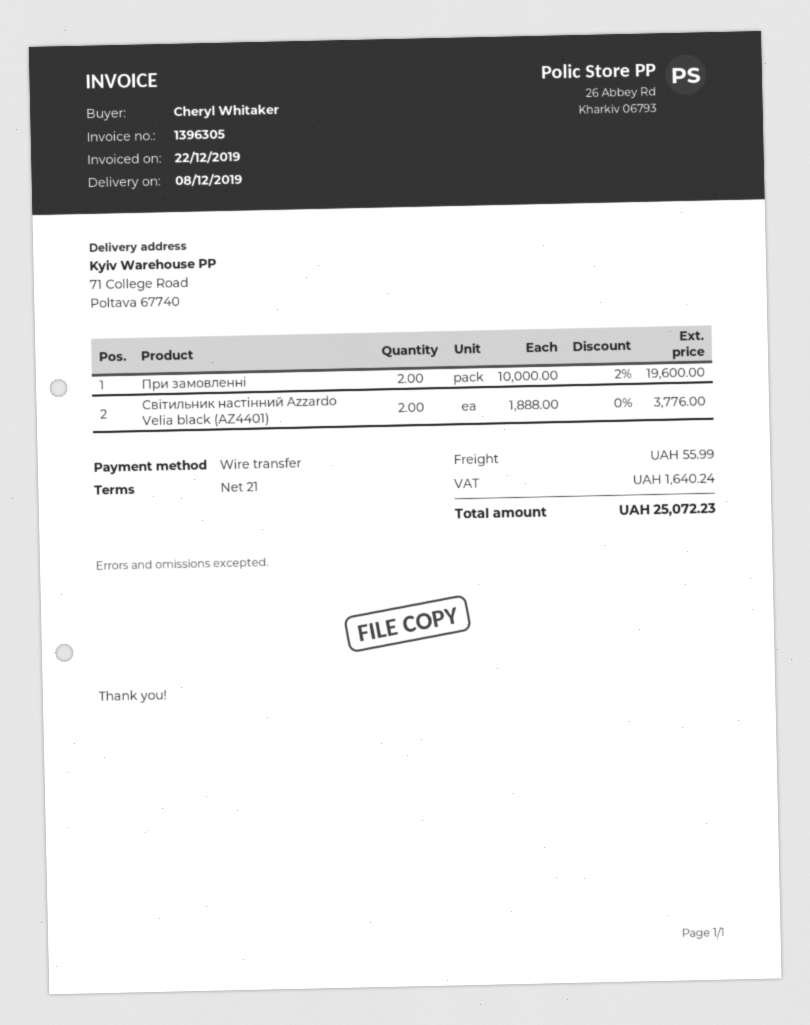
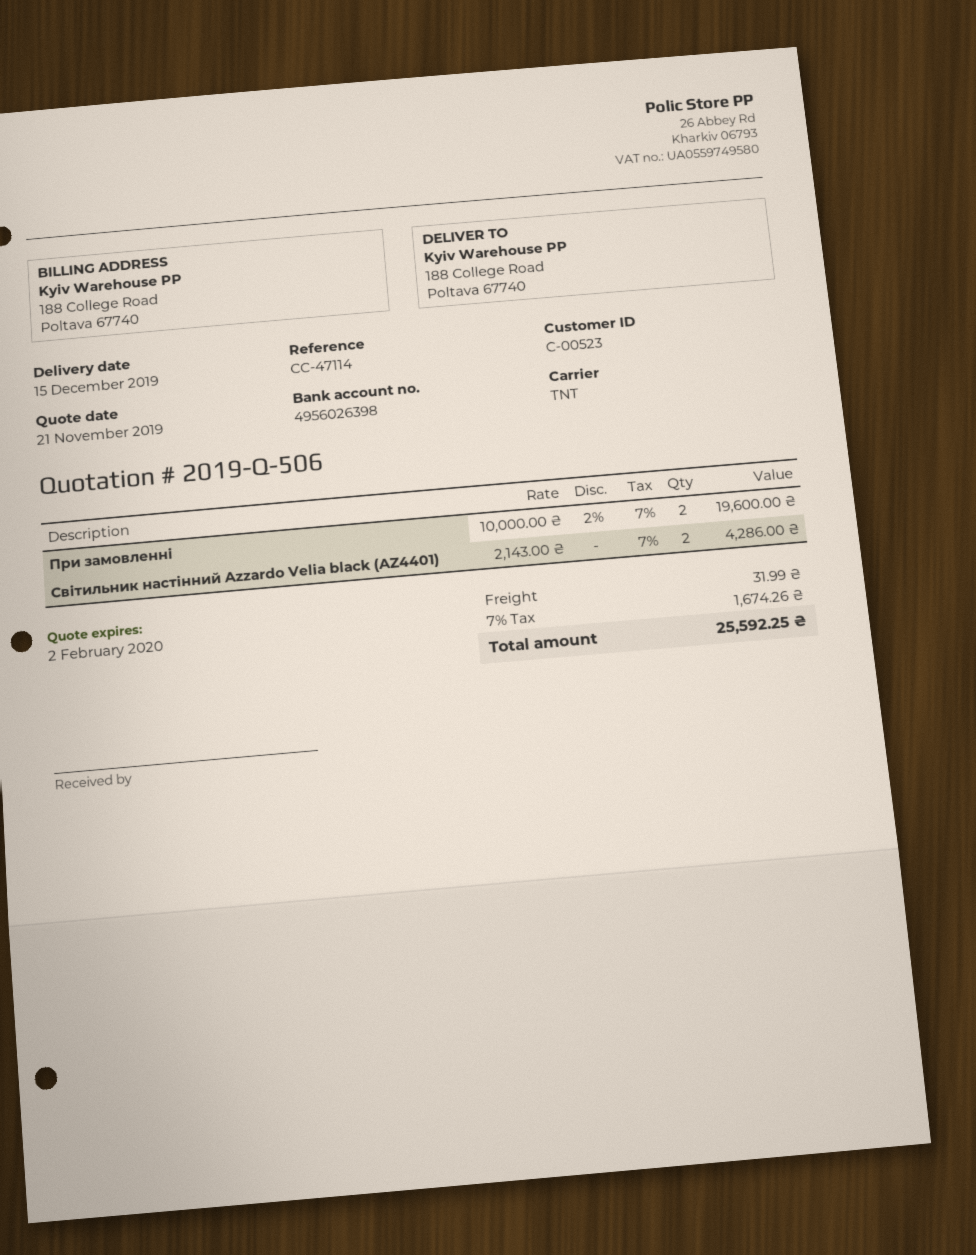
delivery date: 2019-12-08 -> 2019-12-15
ship to: 71 College Road, Poltava 67740 -> 188 College Road, Poltava 67740
Світильник настінний Azzardo Velia black (AZ4401): 2 x 1888.00 = 3776.00 -> 2 x 2143.00 = 4286.00
shipping: 55.99 -> 31.99
tax: 1640.24 -> 1674.26
total: 25072.23 -> 25592.25

